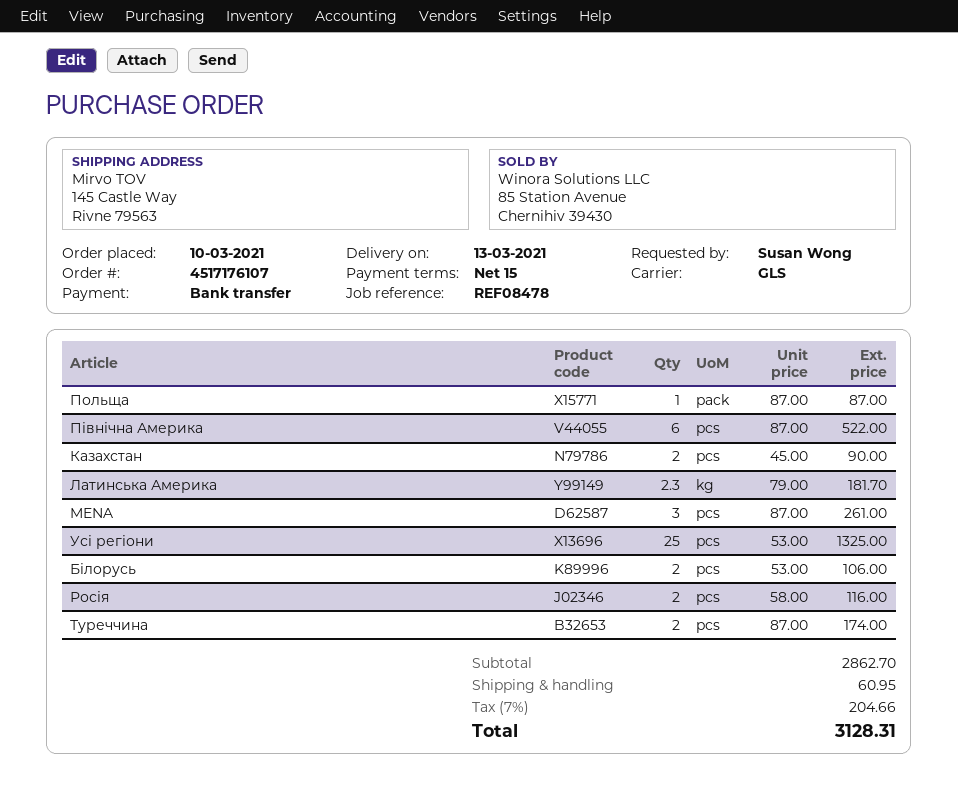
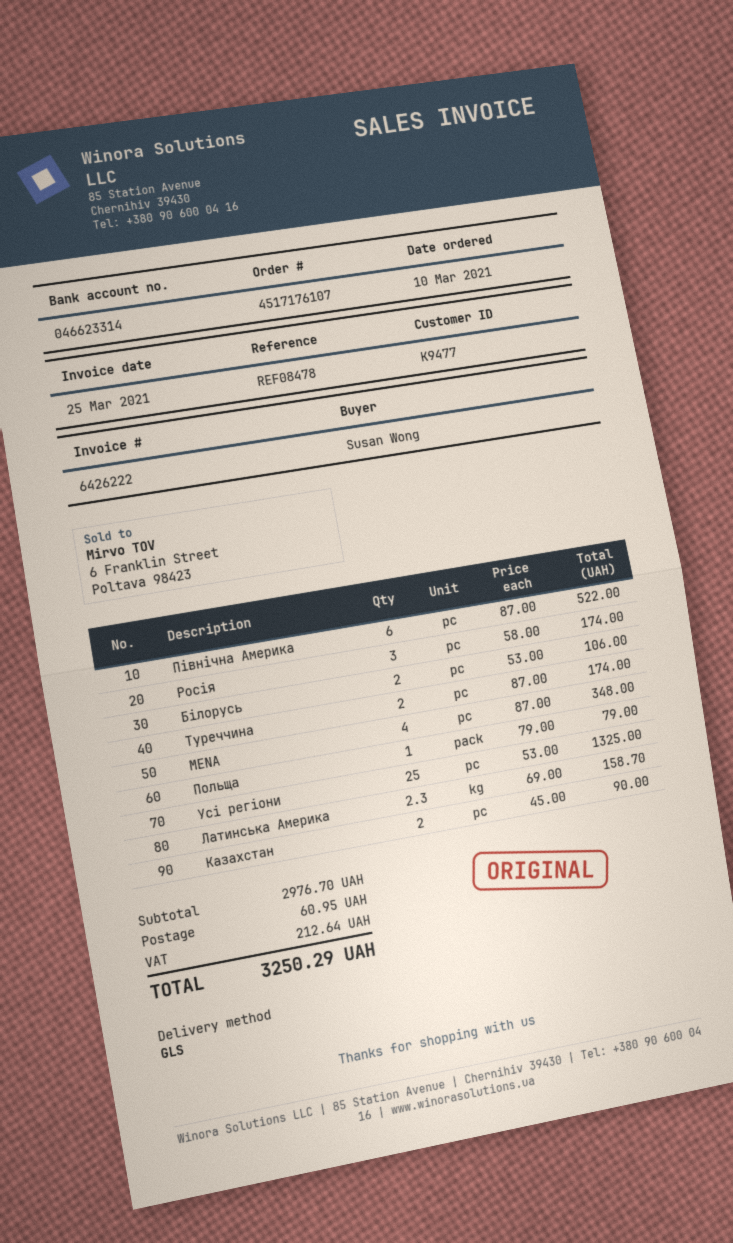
Польща: 1 x 87.00 = 87.00 -> 1 x 79.00 = 79.00
Латинська Америка: 2.3 x 79.00 = 181.70 -> 2.3 x 69.00 = 158.70
MENA: 3 x 87.00 = 261.00 -> 4 x 87.00 = 348.00
Росія: 2 x 58.00 = 116.00 -> 3 x 58.00 = 174.00
subtotal: 2862.70 -> 2976.70
tax: 204.66 -> 212.64
total: 3128.31 -> 3250.29

